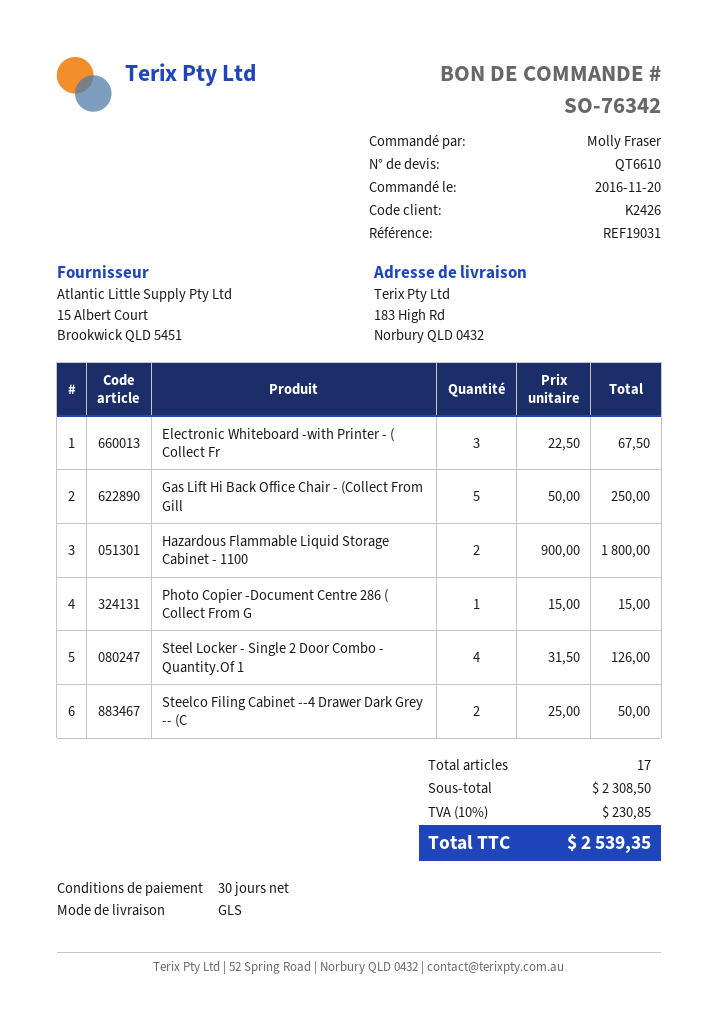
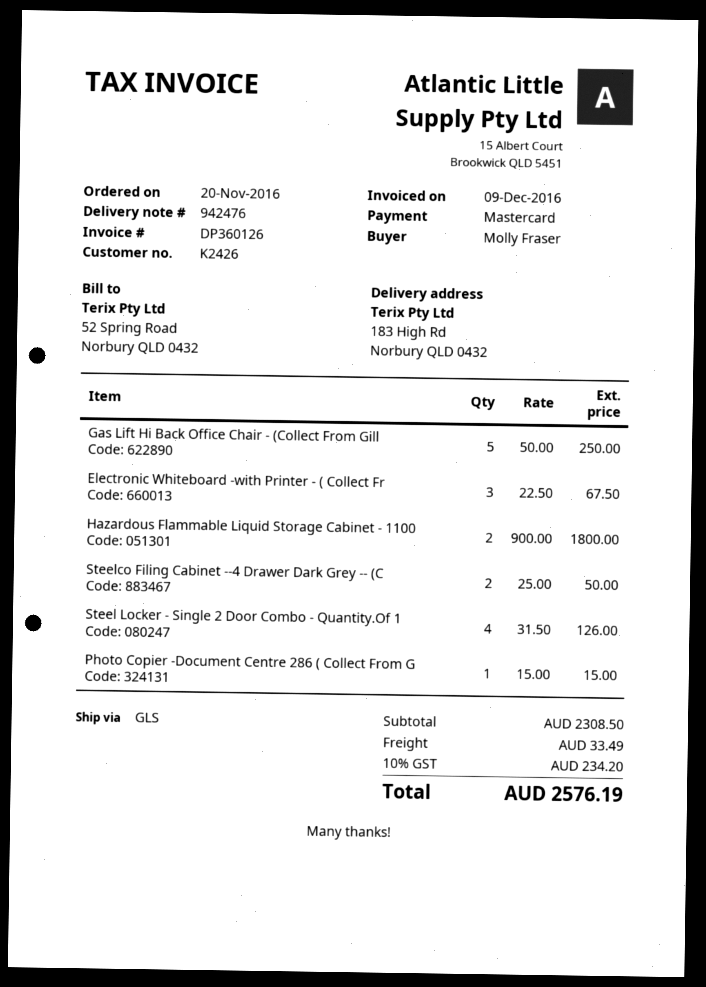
shipping: none -> 33.49
tax: 10% = 230.85 -> 10% = 234.20
total: 2539.35 -> 2576.19

